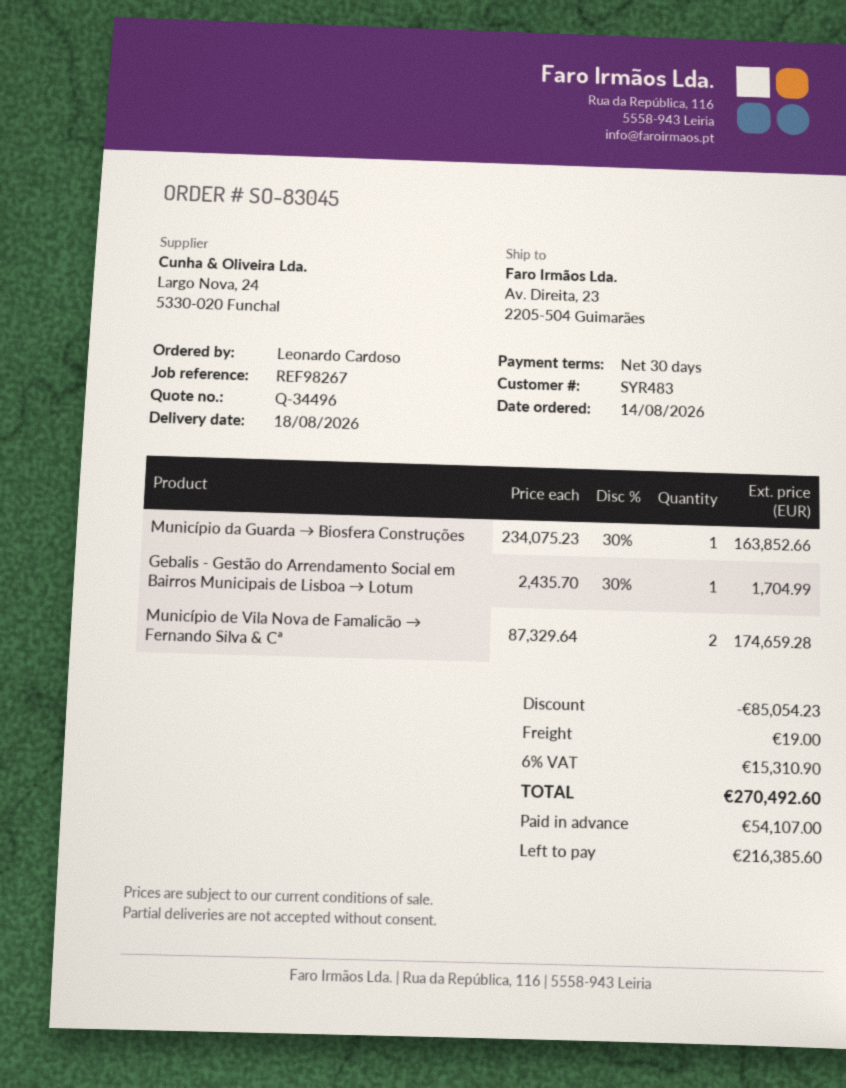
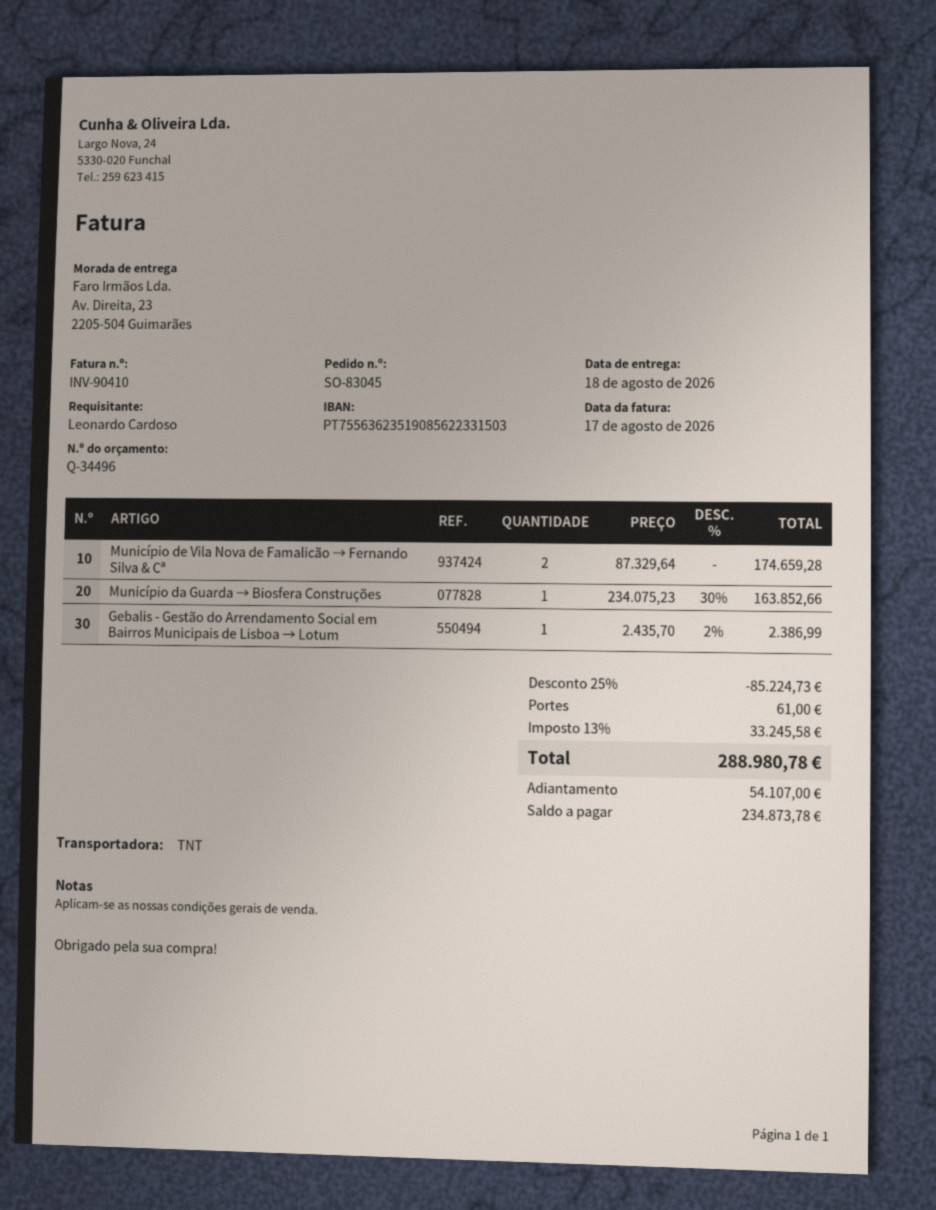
Gebalis - Gestão do Arrendamento Social em Bairros Municipais de Lisboa → Lotum: 1 x 2435.70 - 30% = 1704.99 -> 1 x 2435.70 - 2% = 2386.99
discount: 85054.23 -> 85224.73
shipping: 19.00 -> 61.00
tax: 6% = 15310.90 -> 13% = 33245.58
total: 270492.60 -> 288980.78
balance: 216385.60 -> 234873.78

